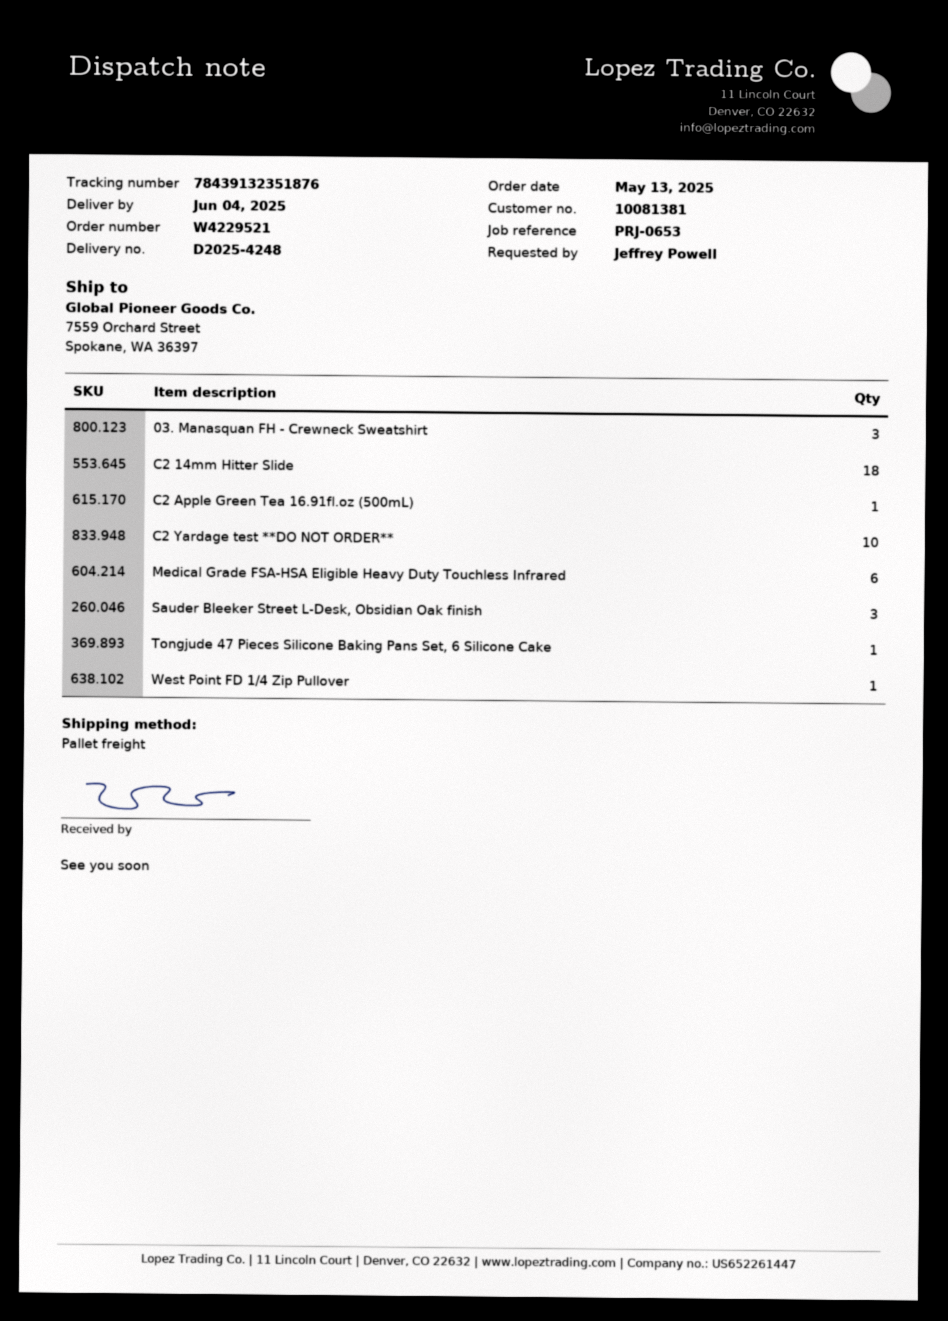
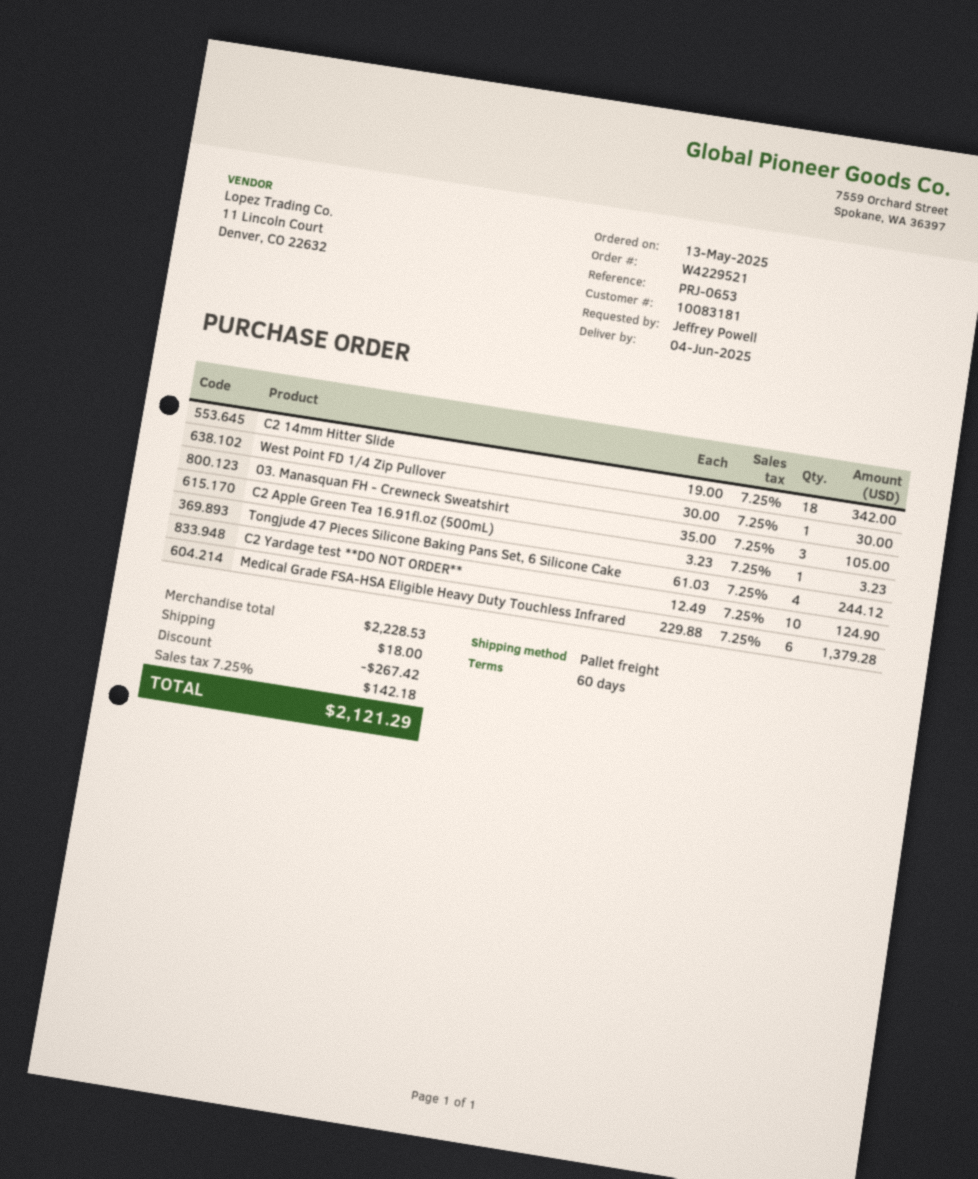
customer number: 10081381 -> 10083181
Sauder Bleeker Street L-Desk, Obsidian Oak finish: 3 -> none
Tongjude 47 Pieces Silicone Baking Pans Set, 6 Silicone Cake: 1 -> 4

